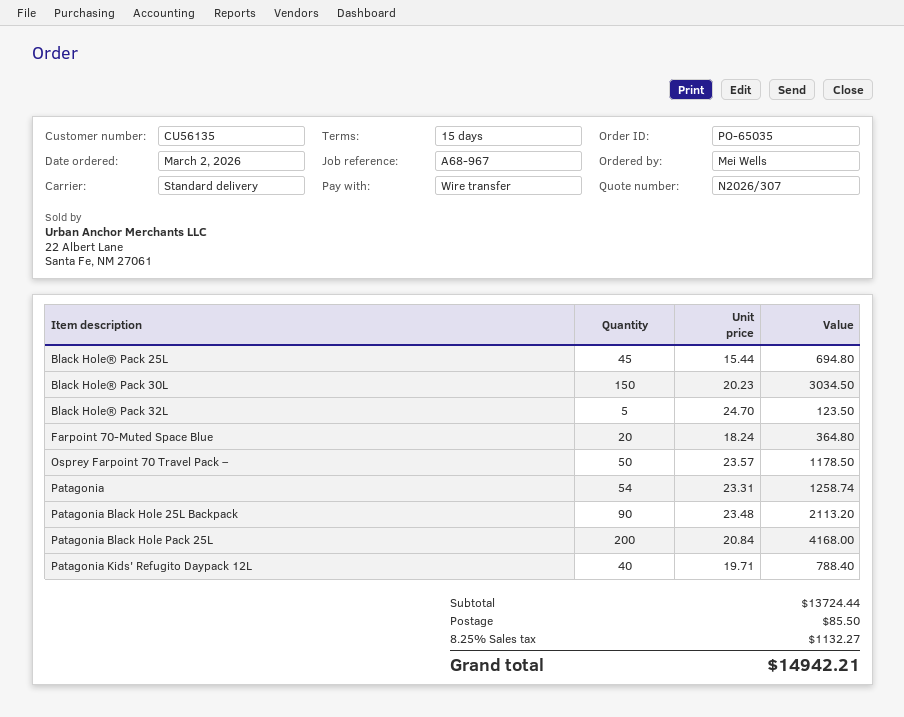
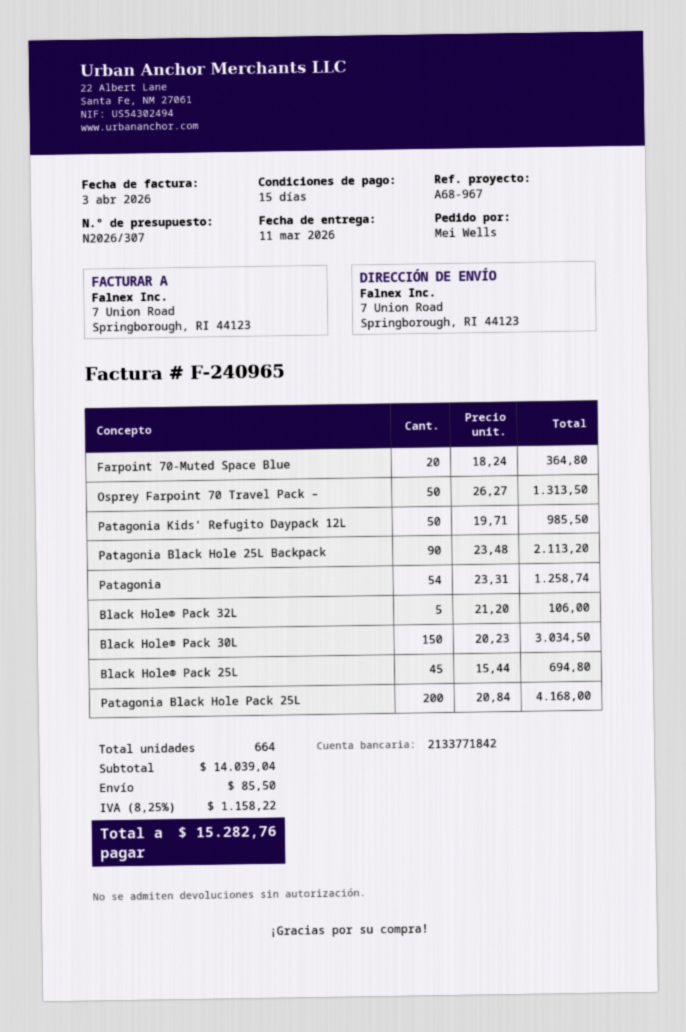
Black Hole® Pack 32L: 5 x 24.70 = 123.50 -> 5 x 21.20 = 106.00
Osprey Farpoint 70 Travel Pack –: 50 x 23.57 = 1178.50 -> 50 x 26.27 = 1313.50
Patagonia Kids' Refugito Daypack 12L: 40 x 19.71 = 788.40 -> 50 x 19.71 = 985.50
subtotal: 13724.44 -> 14039.04
tax: 8.25% = 1132.27 -> 8.25% = 1158.22
total: 14942.21 -> 15282.76

